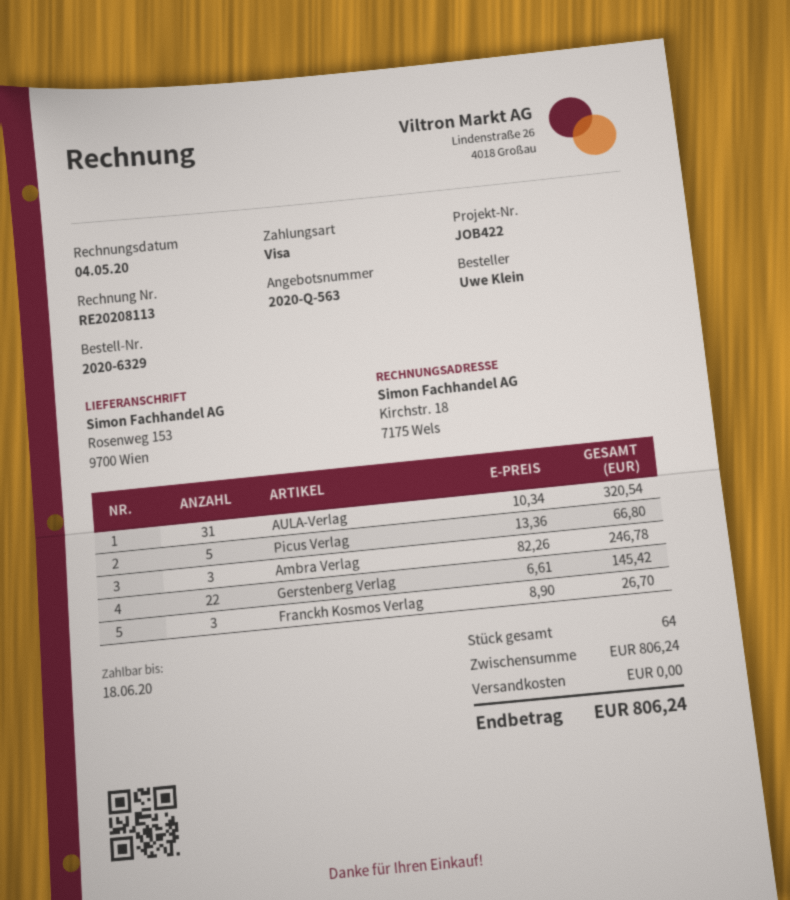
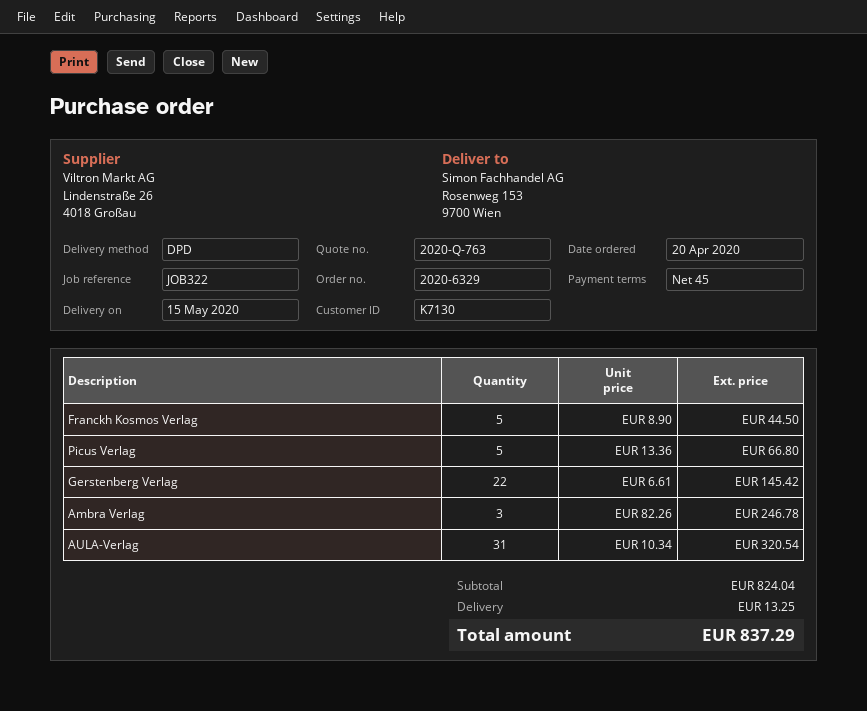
quote number: 2020-Q-563 -> 2020-Q-763
reference: JOB422 -> JOB322
Franckh Kosmos Verlag: 3 x 8.90 = 26.70 -> 5 x 8.90 = 44.50
subtotal: 806.24 -> 824.04
shipping: 0.00 -> 13.25
total: 806.24 -> 837.29

